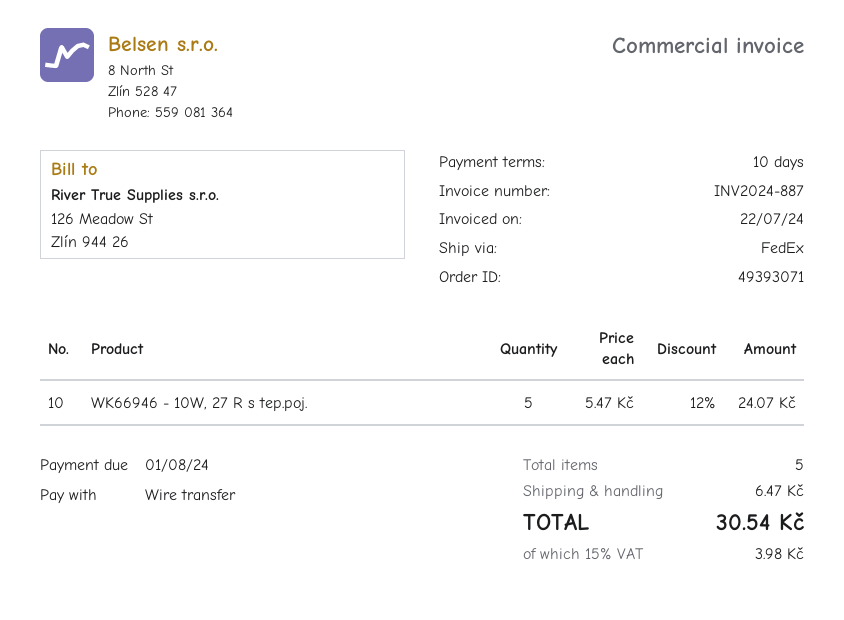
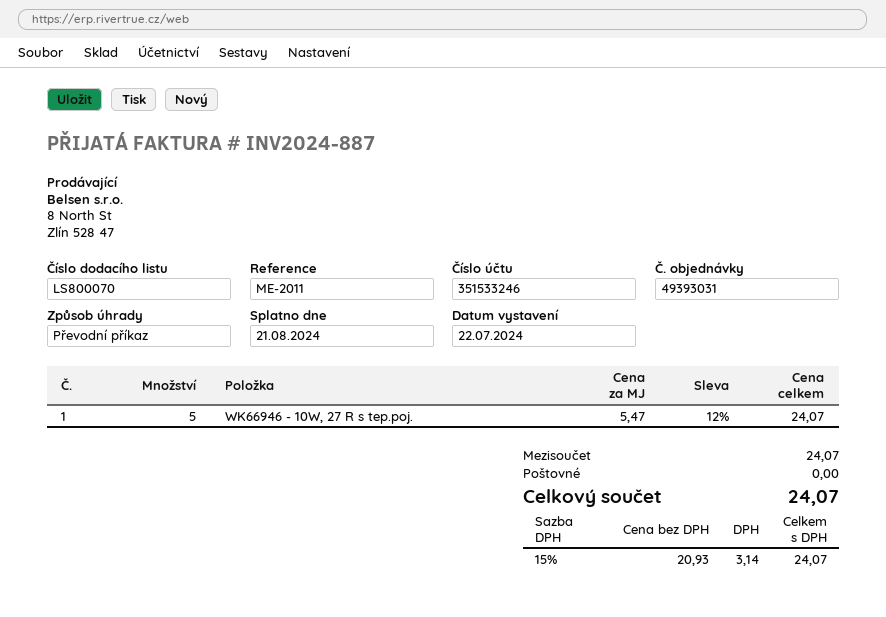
order number: 49393071 -> 49393031
due date: 2024-08-01 -> 2024-08-21
shipping: 6.47 -> 0.00
tax: 15% = 3.98 -> 15% = 3.14
total: 30.54 -> 24.07

